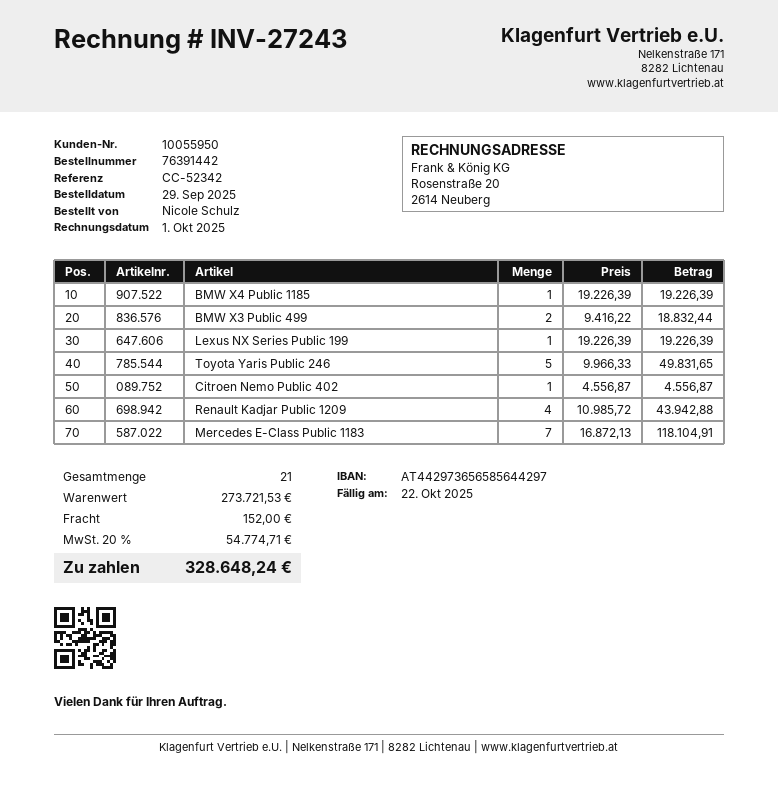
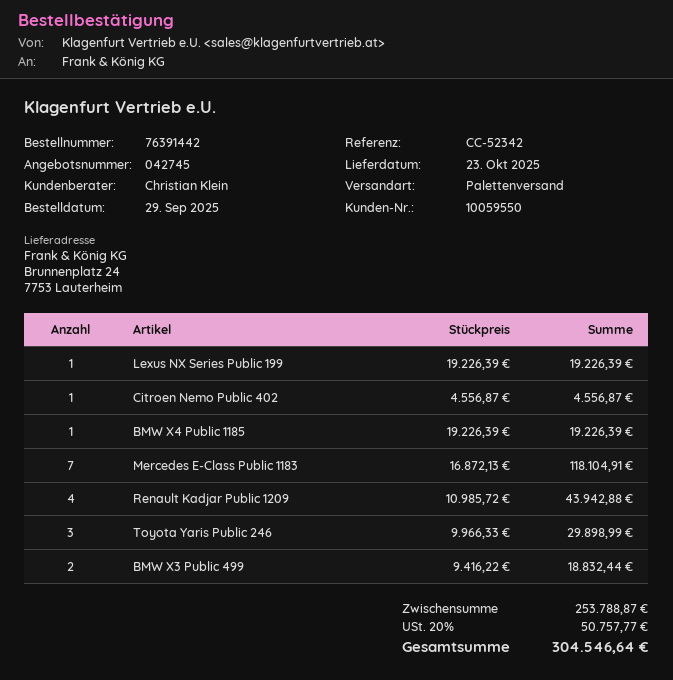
customer number: 10055950 -> 10059550
Toyota Yaris Public 246: 5 x 9966.33 = 49831.65 -> 3 x 9966.33 = 29898.99
subtotal: 273721.53 -> 253788.87
shipping: 152.00 -> none
tax: 20% = 54774.71 -> 20% = 50757.77
total: 328648.24 -> 304546.64

